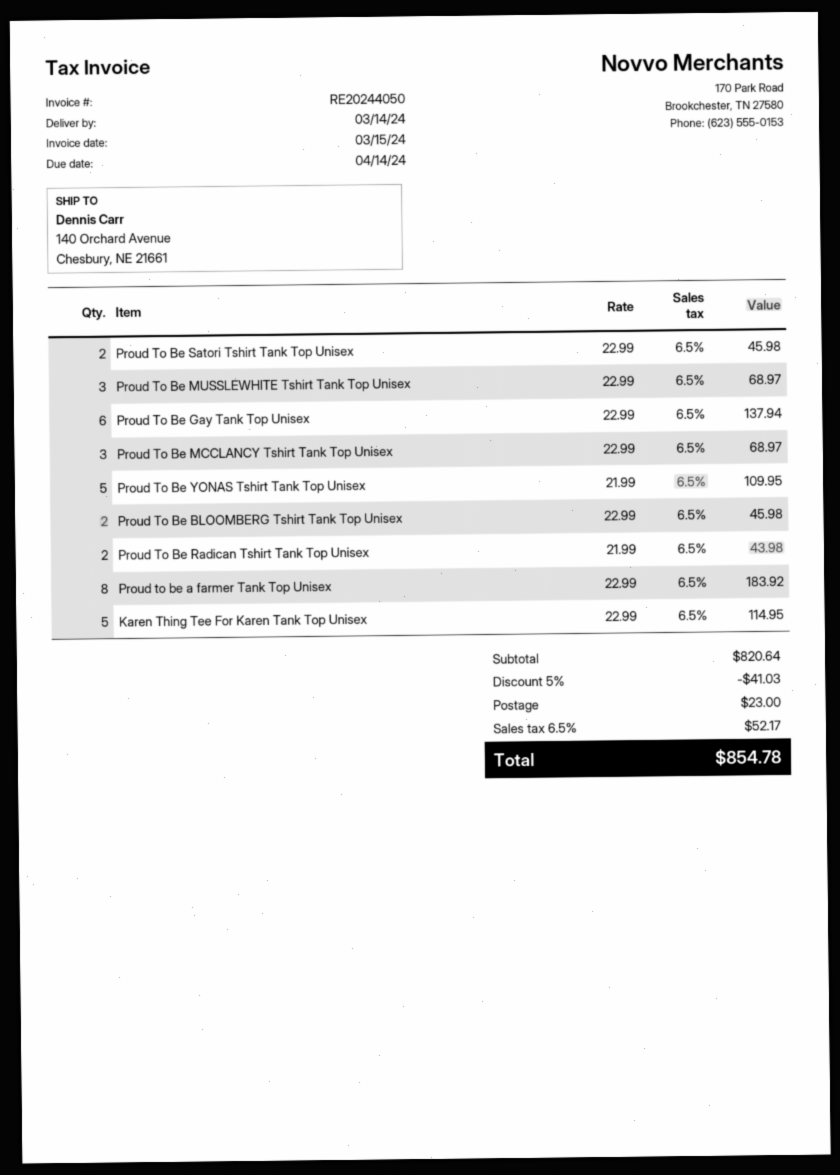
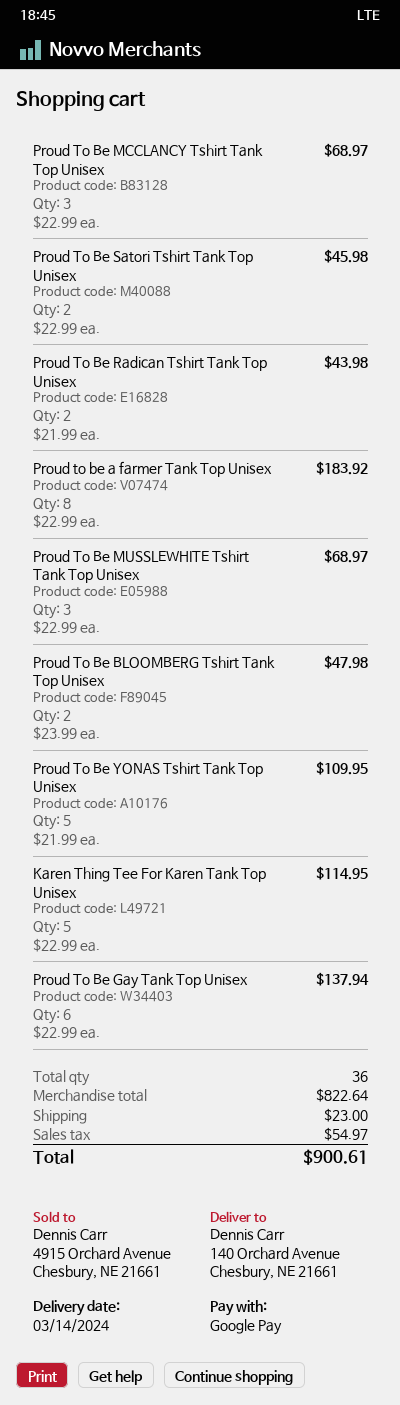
Proud To Be BLOOMBERG Tshirt Tank Top Unisex: 2 x 22.99 = 45.98 -> 2 x 23.99 = 47.98
subtotal: 820.64 -> 822.64
discount: 5% = 41.03 -> none
tax: 52.17 -> 54.97
total: 854.78 -> 900.61

